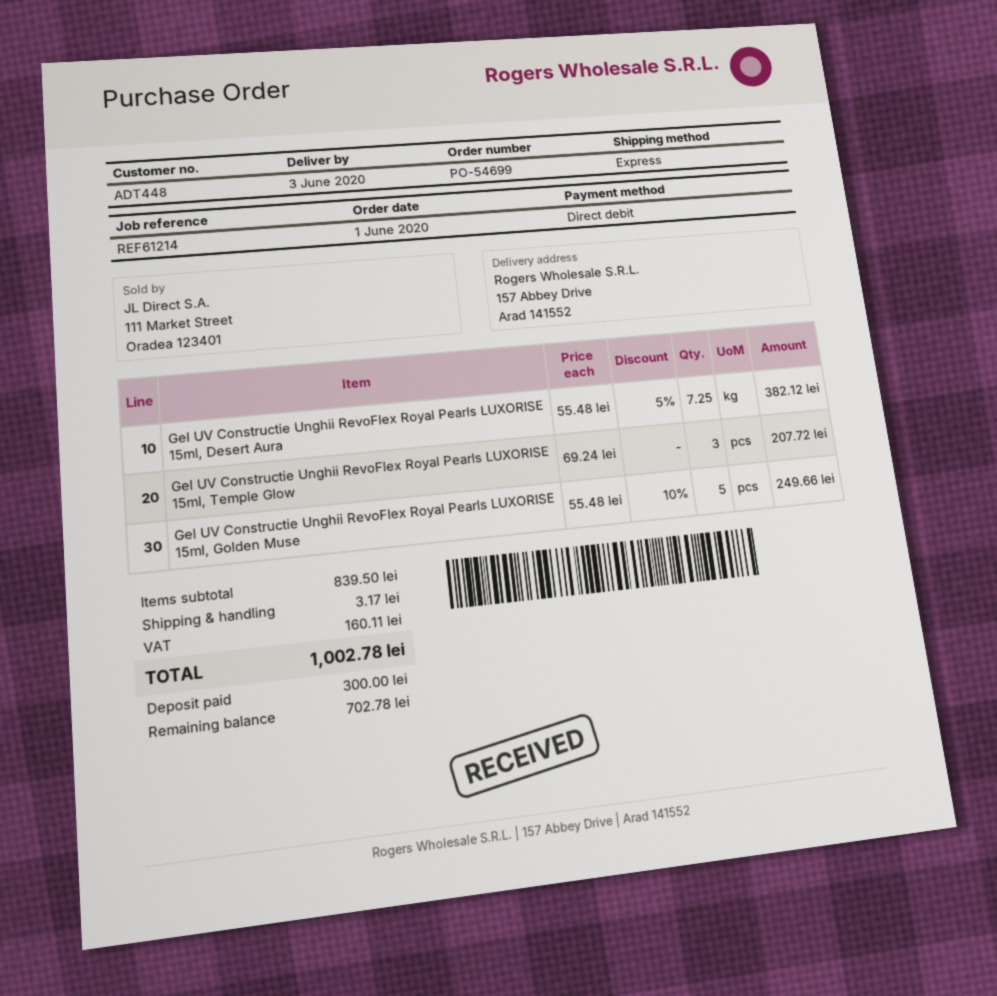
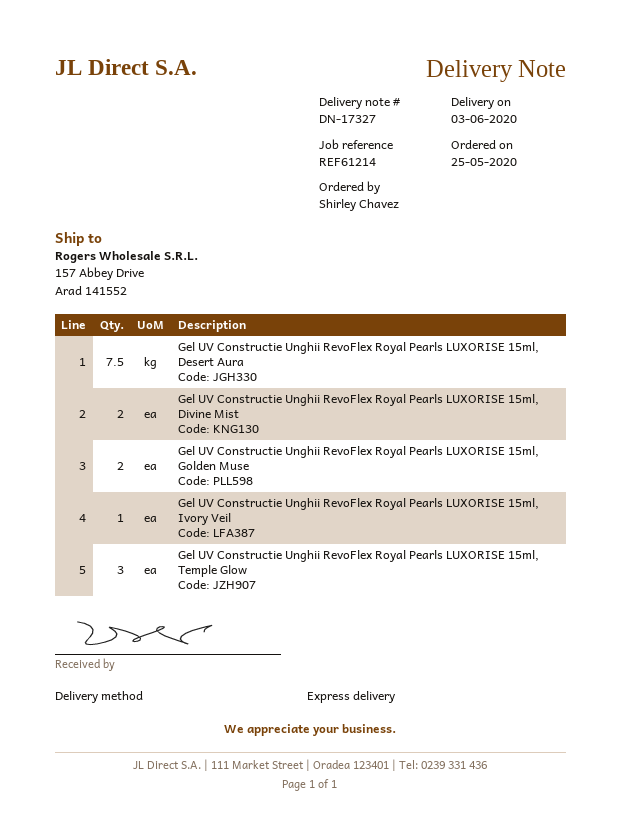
order date: 2020-06-01 -> 2020-05-25
Gel UV Constructie Unghii RevoFlex Royal Pearls LUXORISE 15ml, Desert Aura: 7.25 -> 7.5
Gel UV Constructie Unghii RevoFlex Royal Pearls LUXORISE 15ml, Golden Muse: 5 -> 2
Gel UV Constructie Unghii RevoFlex Royal Pearls LUXORISE 15ml, Divine Mist: none -> 2
Gel UV Constructie Unghii RevoFlex Royal Pearls LUXORISE 15ml, Ivory Veil: none -> 1

